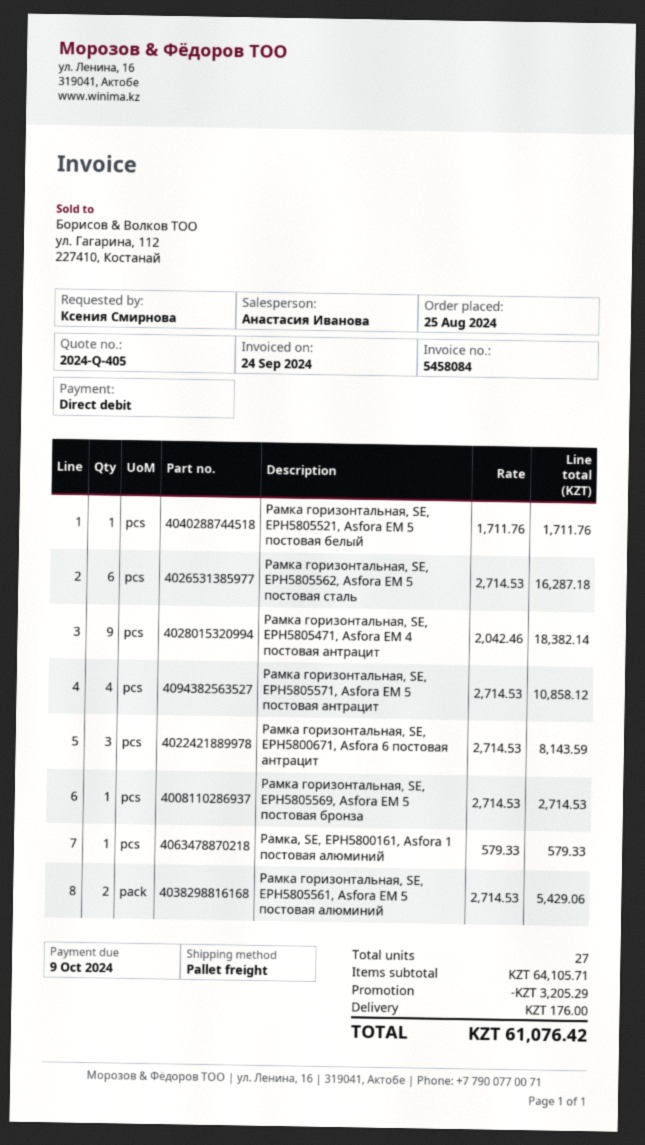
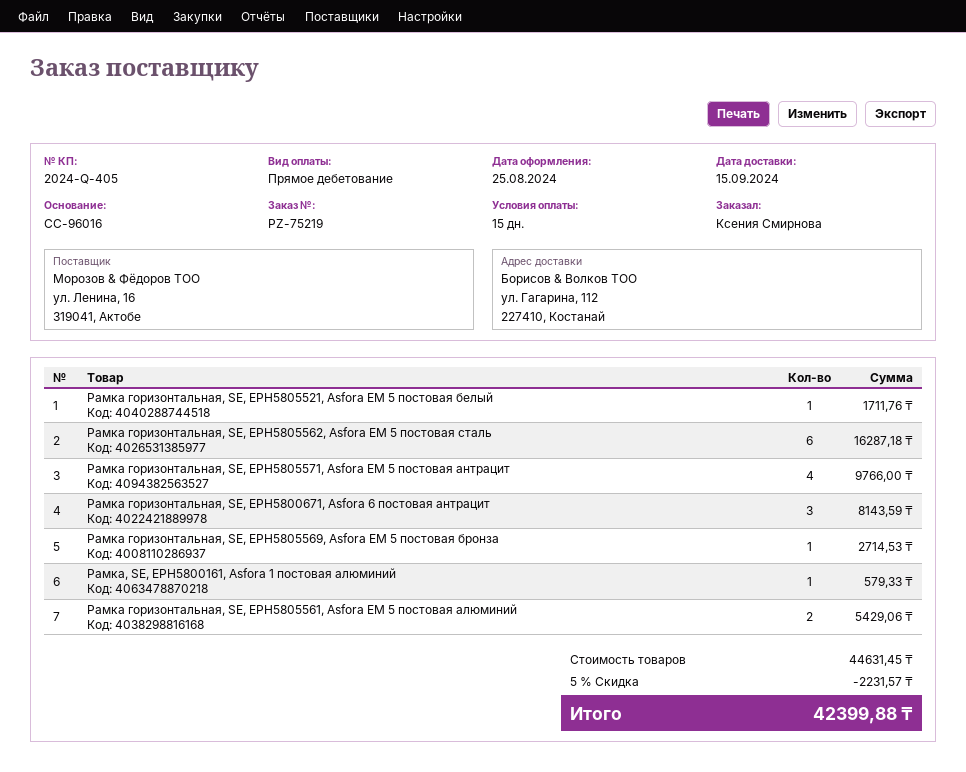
Рамка горизонтальная, SE, EPH5805471, Asfora EM 4 постовая антрацит: 9 for 18382.14 -> none
Рамка горизонтальная, SE, EPH5805571, Asfora EM 5 постовая антрацит: 4 for 10858.12 -> 4 for 9766.00
subtotal: 64105.71 -> 44631.45
discount: 3205.29 -> 2231.57
shipping: 176.00 -> none
total: 61076.42 -> 42399.88

